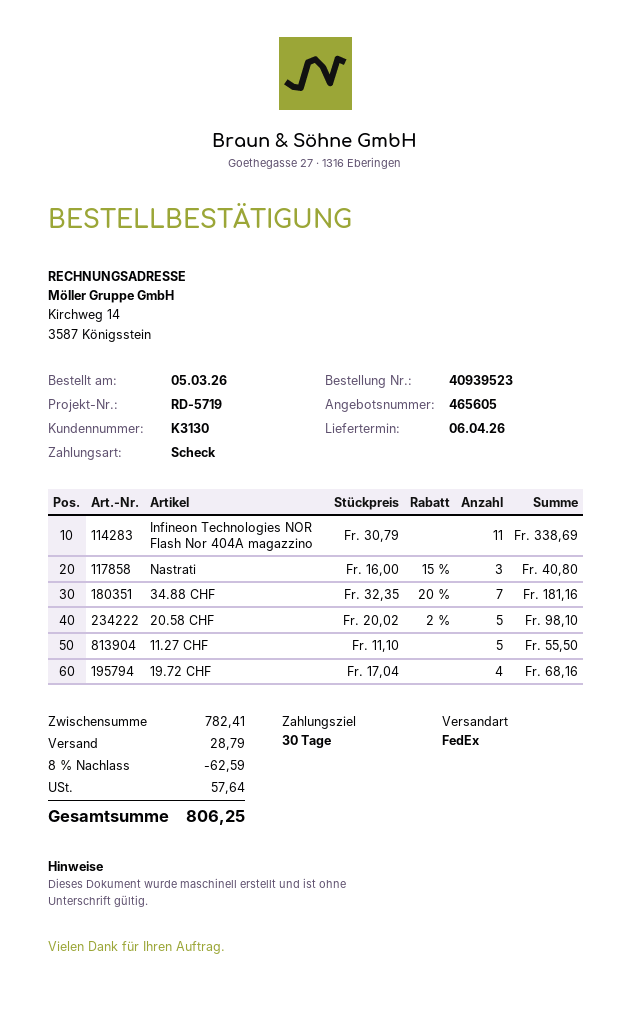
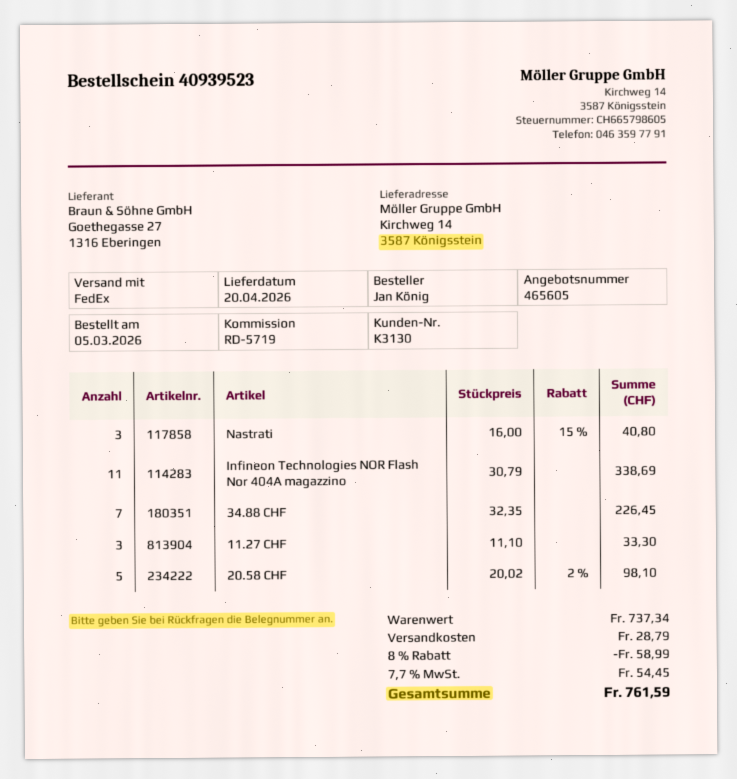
delivery date: 2026-04-06 -> 2026-04-20
34.88 CHF: 7 x 32.35 - 20% = 181.16 -> 7 x 32.35 = 226.45
11.27 CHF: 5 x 11.10 = 55.50 -> 3 x 11.10 = 33.30
19.72 CHF: 4 x 17.04 = 68.16 -> none
subtotal: 782.41 -> 737.34
discount: 8% = 62.59 -> 8% = 58.99
tax: 57.64 -> 54.45
total: 806.25 -> 761.59

